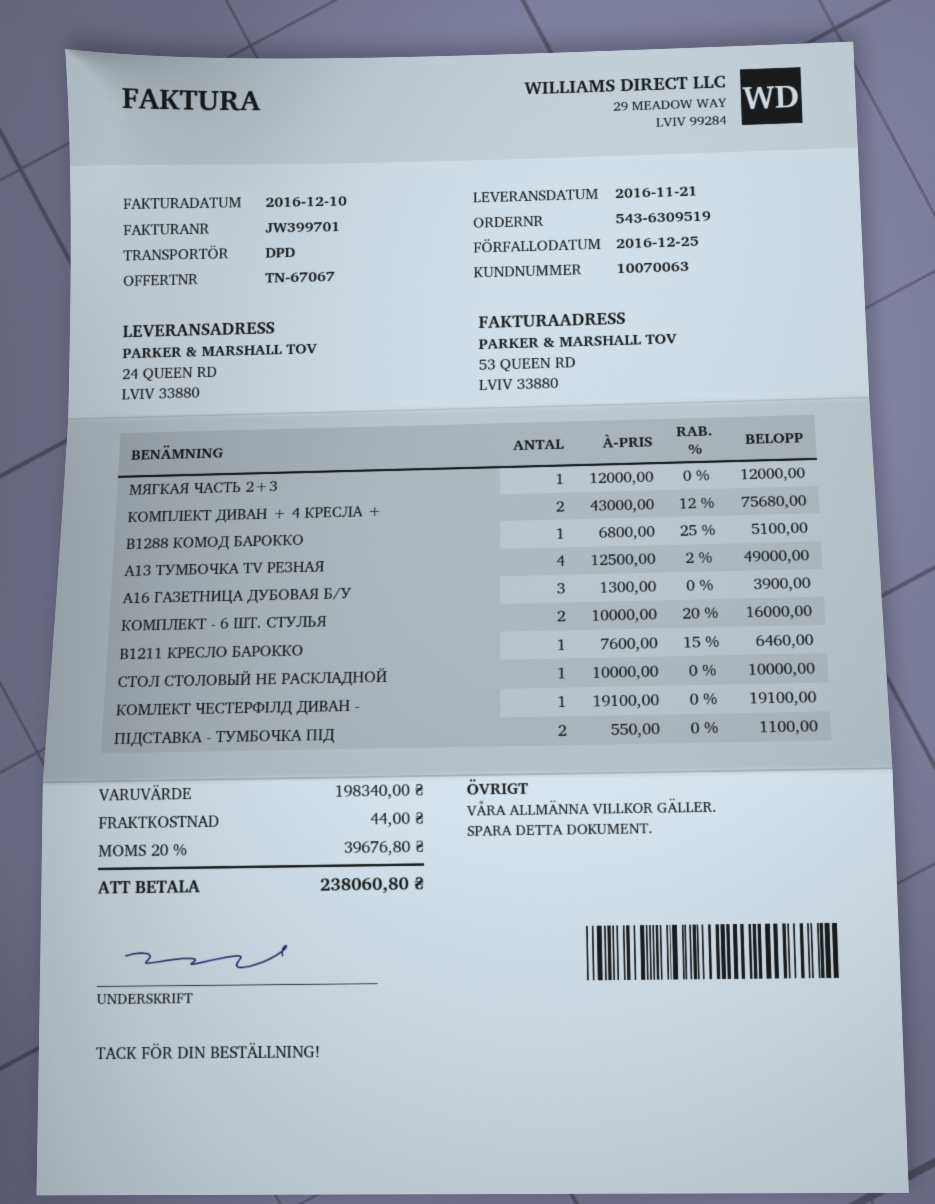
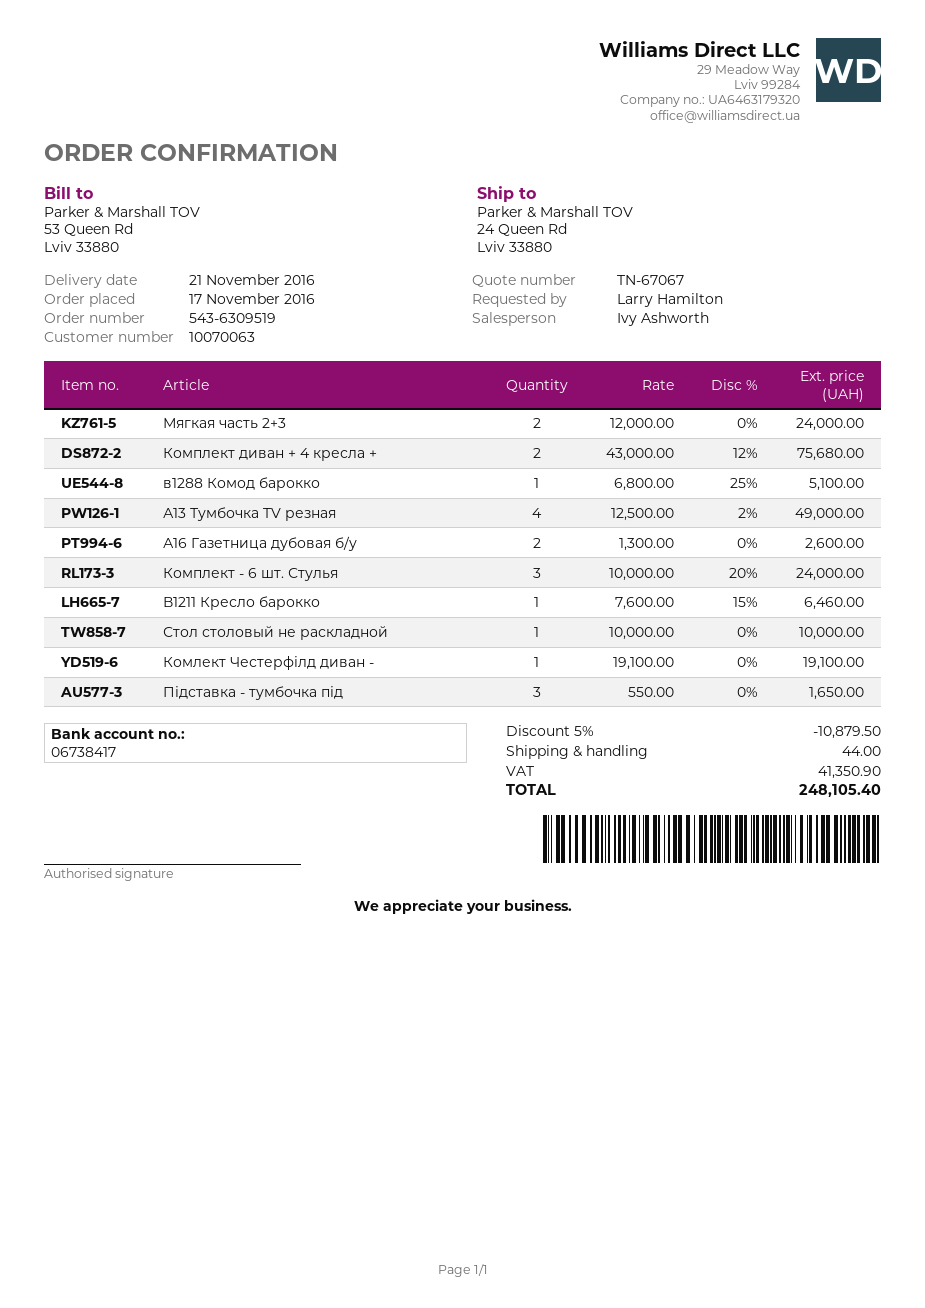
МЯГКАЯ ЧАСТЬ 2+3: 1 x 12000.00 = 12000.00 -> 2 x 12000.00 = 24000.00
А16 ГАЗЕТНИЦА ДУБОВАЯ Б/У: 3 x 1300.00 = 3900.00 -> 2 x 1300.00 = 2600.00
КОМПЛЕКТ - 6 ШТ. СТУЛЬЯ: 2 x 10000.00 - 20% = 16000.00 -> 3 x 10000.00 - 20% = 24000.00
ПІДСТАВКА - ТУМБОЧКА ПІД: 2 x 550.00 = 1100.00 -> 3 x 550.00 = 1650.00
discount: none -> 5% = 10879.50
tax: 39676.80 -> 41350.90
total: 238060.80 -> 248105.40

